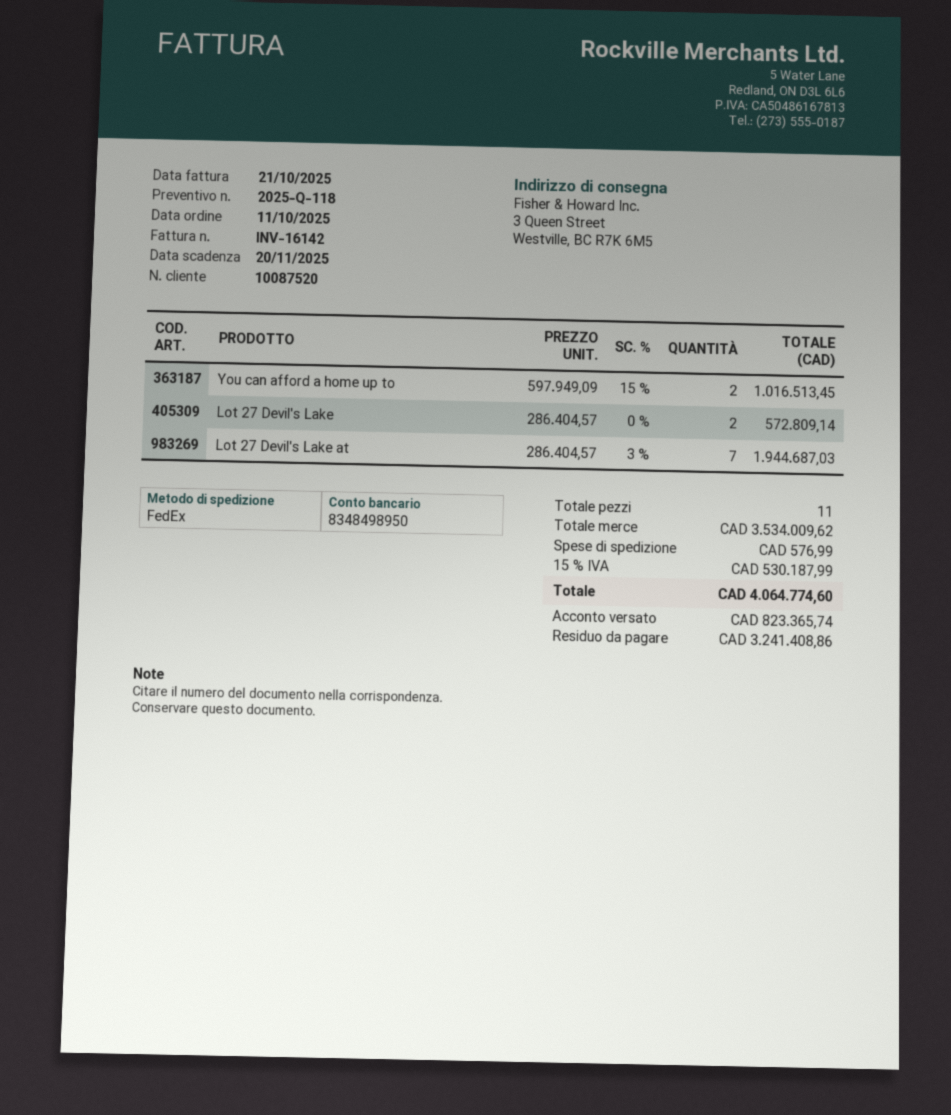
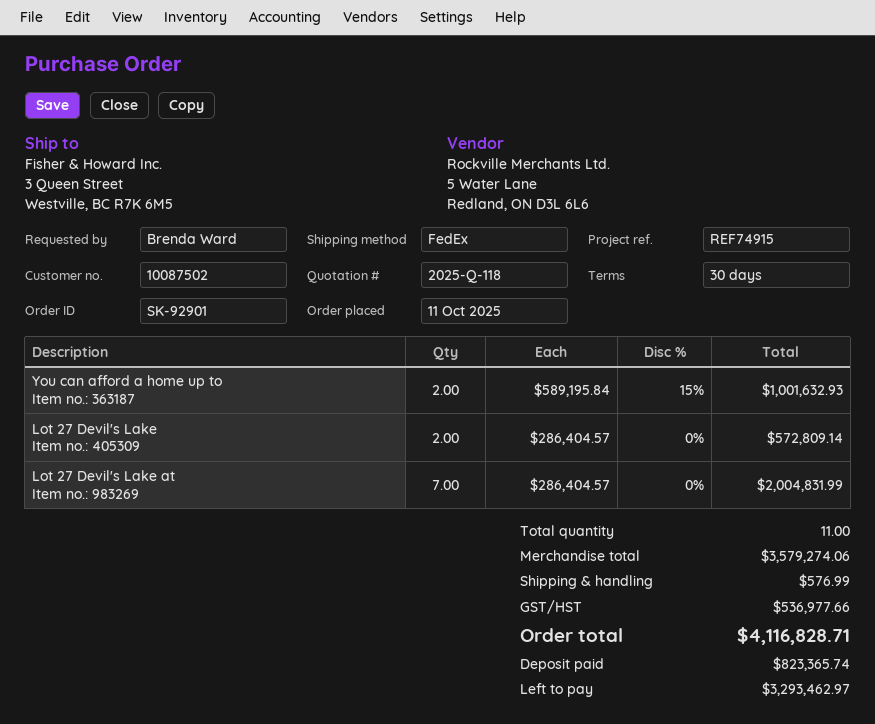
customer number: 10087520 -> 10087502
You can afford a home up to: 2 x 597949.09 - 15% = 1016513.45 -> 2 x 589195.84 - 15% = 1001632.93
Lot 27 Devil's Lake at: 7 x 286404.57 - 3% = 1944687.03 -> 7 x 286404.57 = 2004831.99
subtotal: 3534009.62 -> 3579274.06
tax: 530187.99 -> 536977.66
total: 4064774.60 -> 4116828.71
balance: 3241408.86 -> 3293462.97

